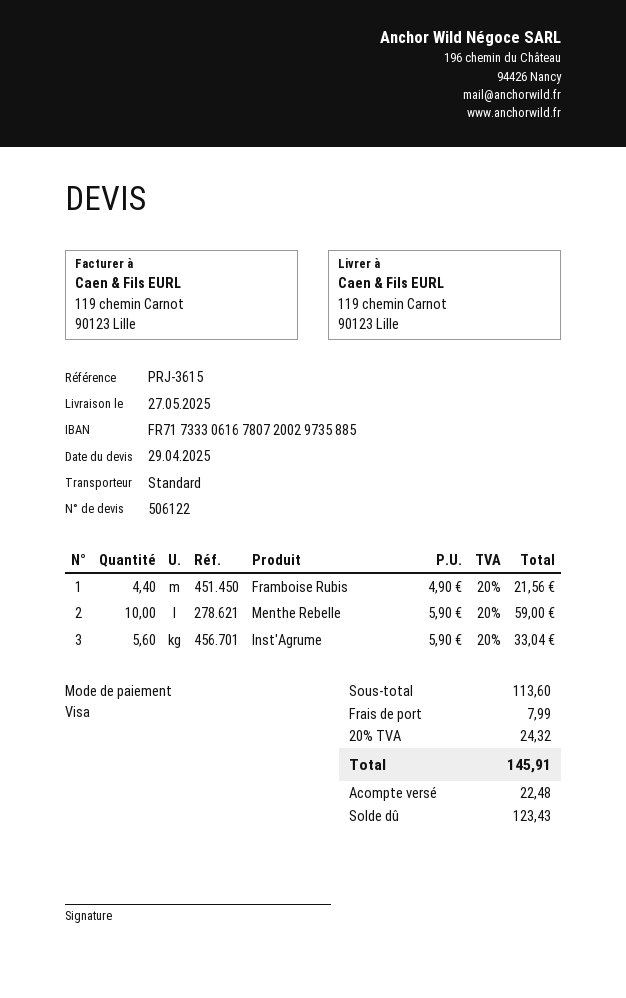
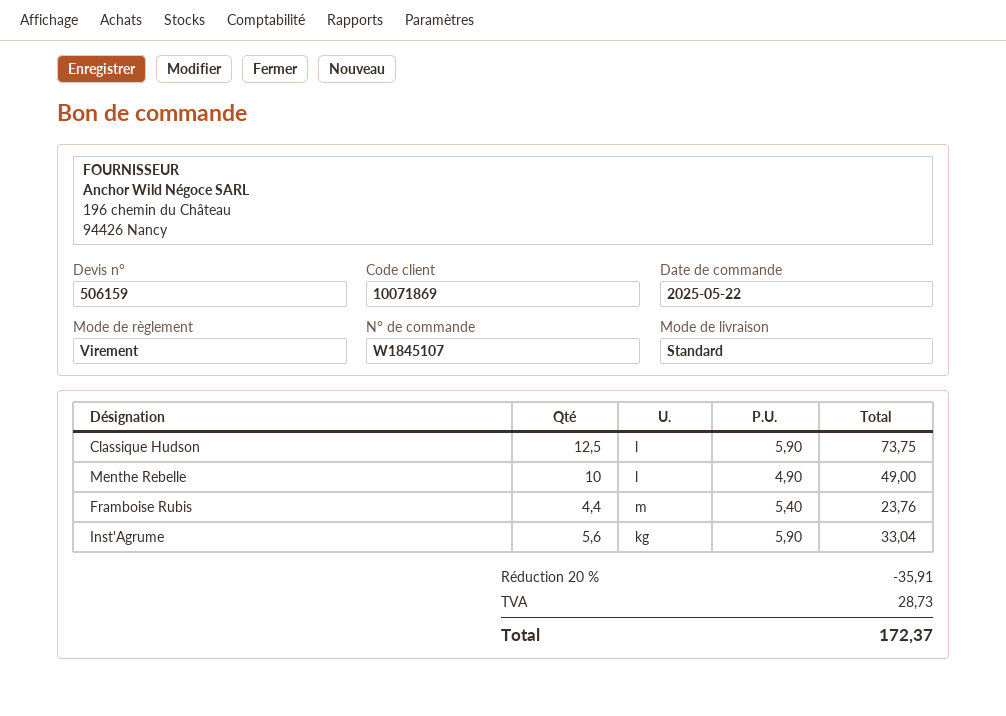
quote number: 506122 -> 506159
payment method: Visa -> bank transfer
Framboise Rubis: 4.4 x 4.90 = 21.56 -> 4.4 x 5.40 = 23.76
Menthe Rebelle: 10 x 5.90 = 59.00 -> 10 x 4.90 = 49.00
Classique Hudson: none -> 12.5 x 5.90 = 73.75
discount: none -> 20% = 35.91
shipping: 7.99 -> none
tax: 24.32 -> 28.73
total: 145.91 -> 172.37

